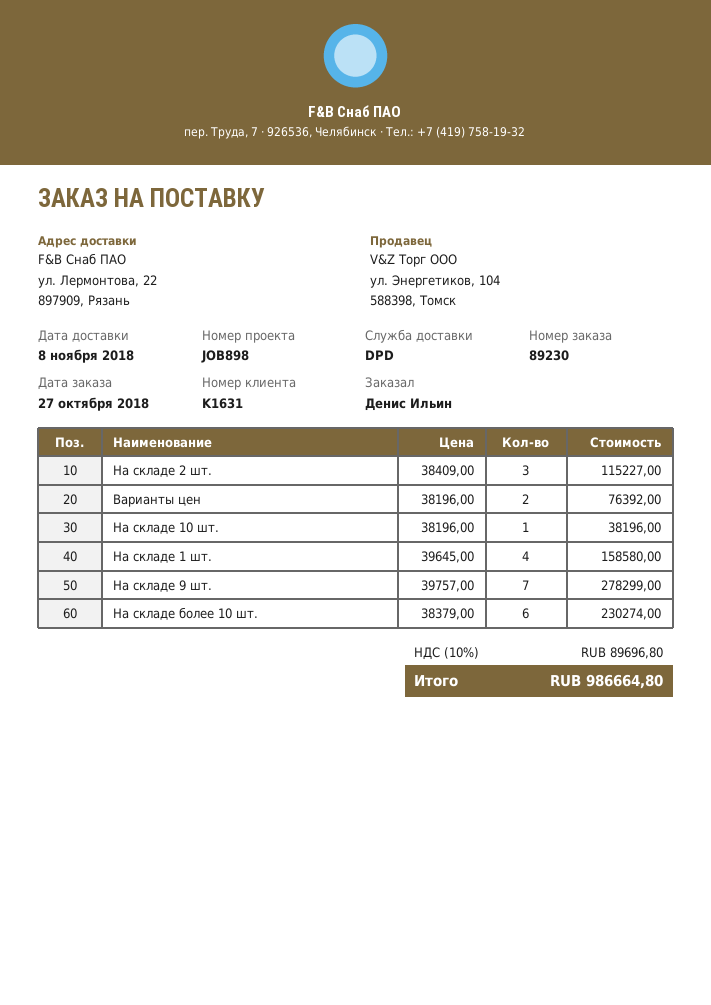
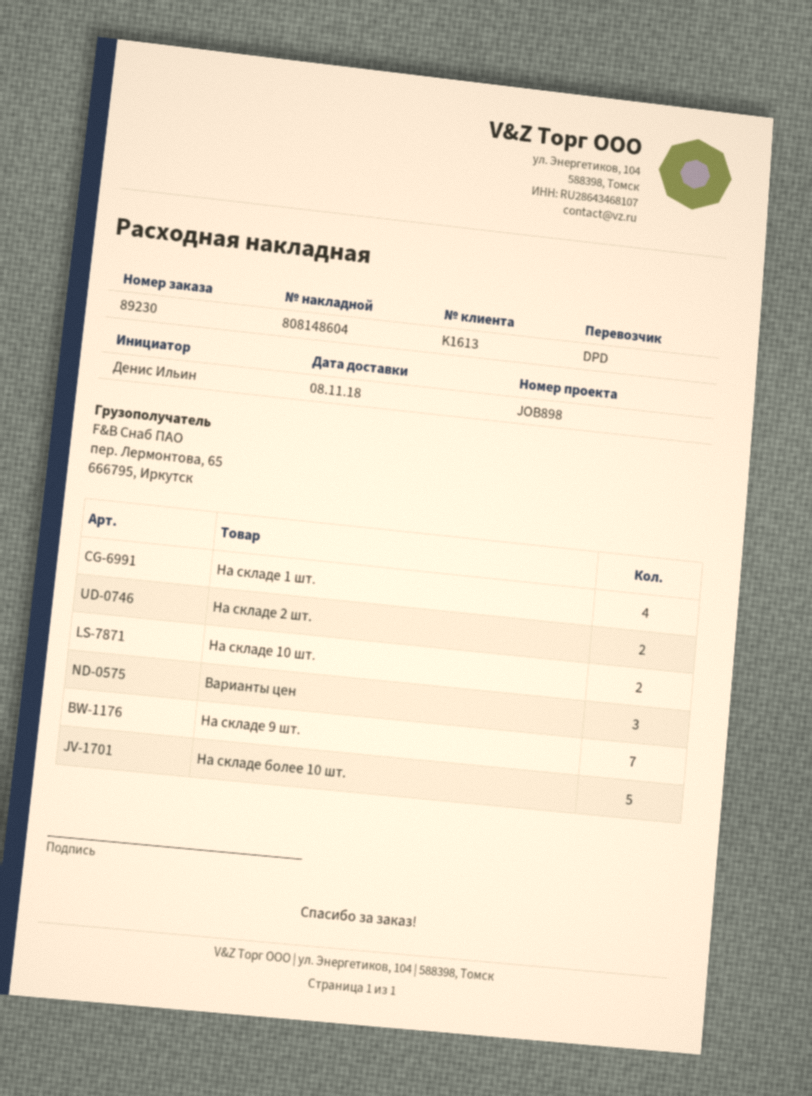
customer number: K1631 -> K1613
ship to: ул. Лермонтова, 22, 897909, Рязань -> пер. Лермонтова, 65, 666795, Иркутск
На складе 2 шт.: 3 -> 2
Варианты цен: 2 -> 3
На складе 10 шт.: 1 -> 2
На складе более 10 шт.: 6 -> 5

